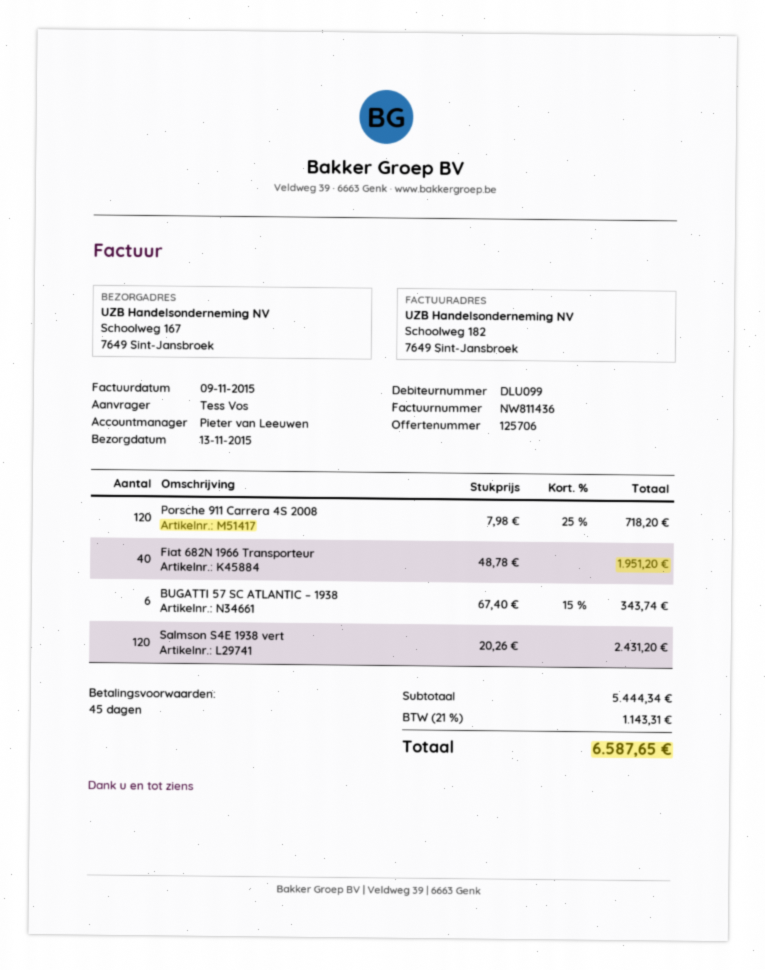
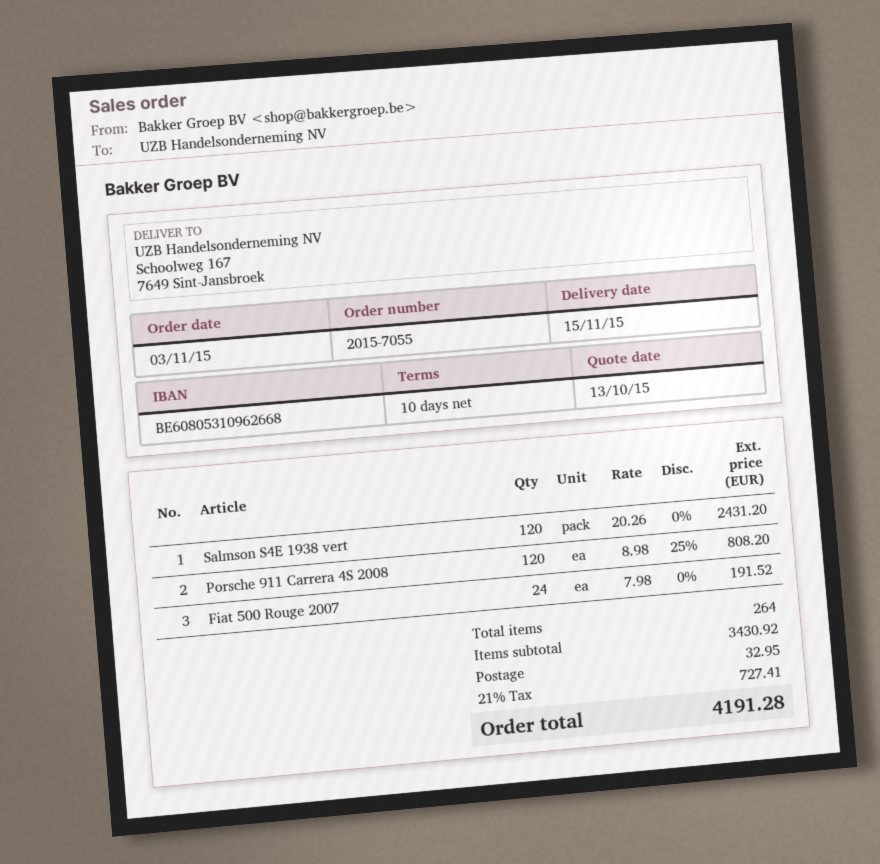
delivery date: 2015-11-13 -> 2015-11-15
payment terms: 45 days -> 10 days
Porsche 911 Carrera 4S 2008: 120 x 7.98 - 25% = 718.20 -> 120 x 8.98 - 25% = 808.20
Fiat 682N 1966 Transporteur: 40 x 48.78 = 1951.20 -> none
BUGATTI 57 SC ATLANTIC – 1938: 6 x 67.40 - 15% = 343.74 -> none
Fiat 500 Rouge 2007: none -> 24 x 7.98 = 191.52
subtotal: 5444.34 -> 3430.92
shipping: none -> 32.95
tax: 21% = 1143.31 -> 21% = 727.41
total: 6587.65 -> 4191.28

